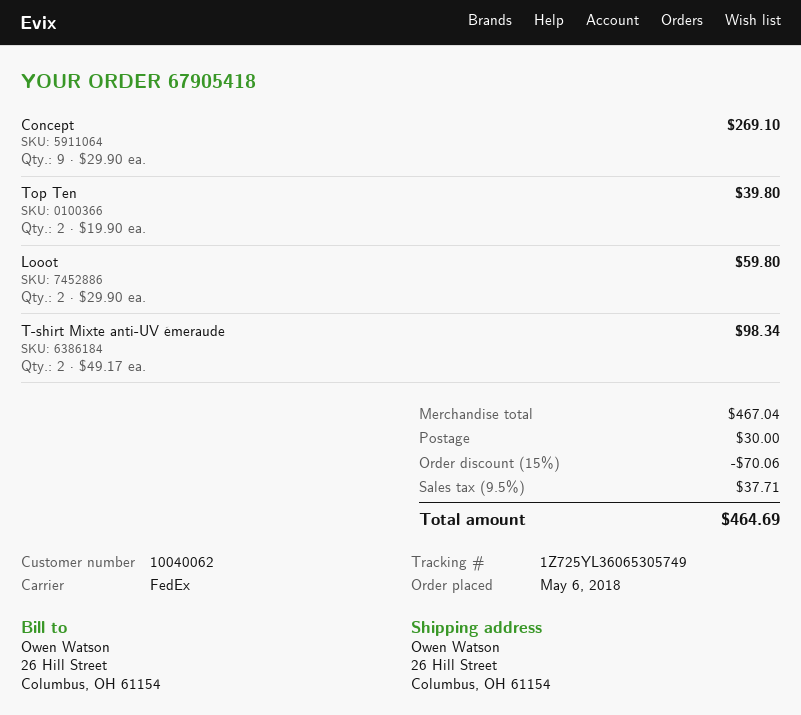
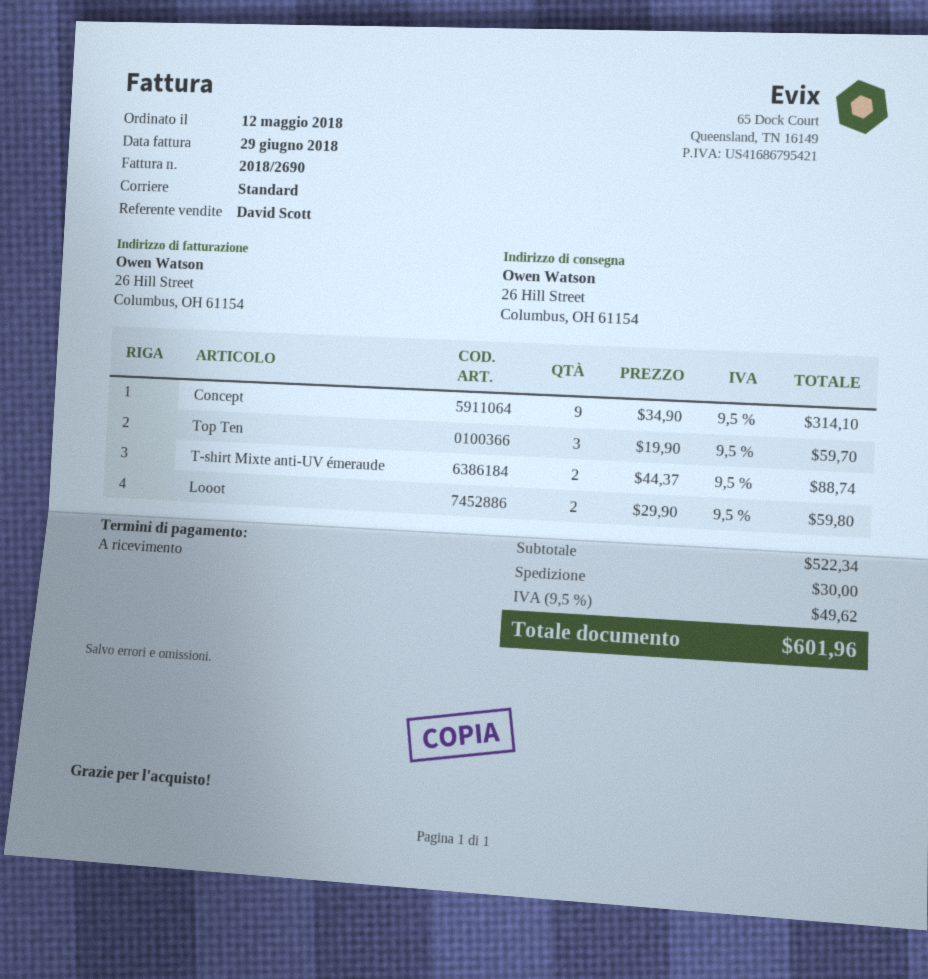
order date: 2018-05-06 -> 2018-05-12
shipping method: FedEx -> standard
Concept: 9 x 29.90 = 269.10 -> 9 x 34.90 = 314.10
Top Ten: 2 x 19.90 = 39.80 -> 3 x 19.90 = 59.70
T-shirt Mixte anti-UV émeraude: 2 x 49.17 = 98.34 -> 2 x 44.37 = 88.74
subtotal: 467.04 -> 522.34
discount: 15% = 70.06 -> none
tax: 9.5% = 37.71 -> 9.5% = 49.62
total: 464.69 -> 601.96

